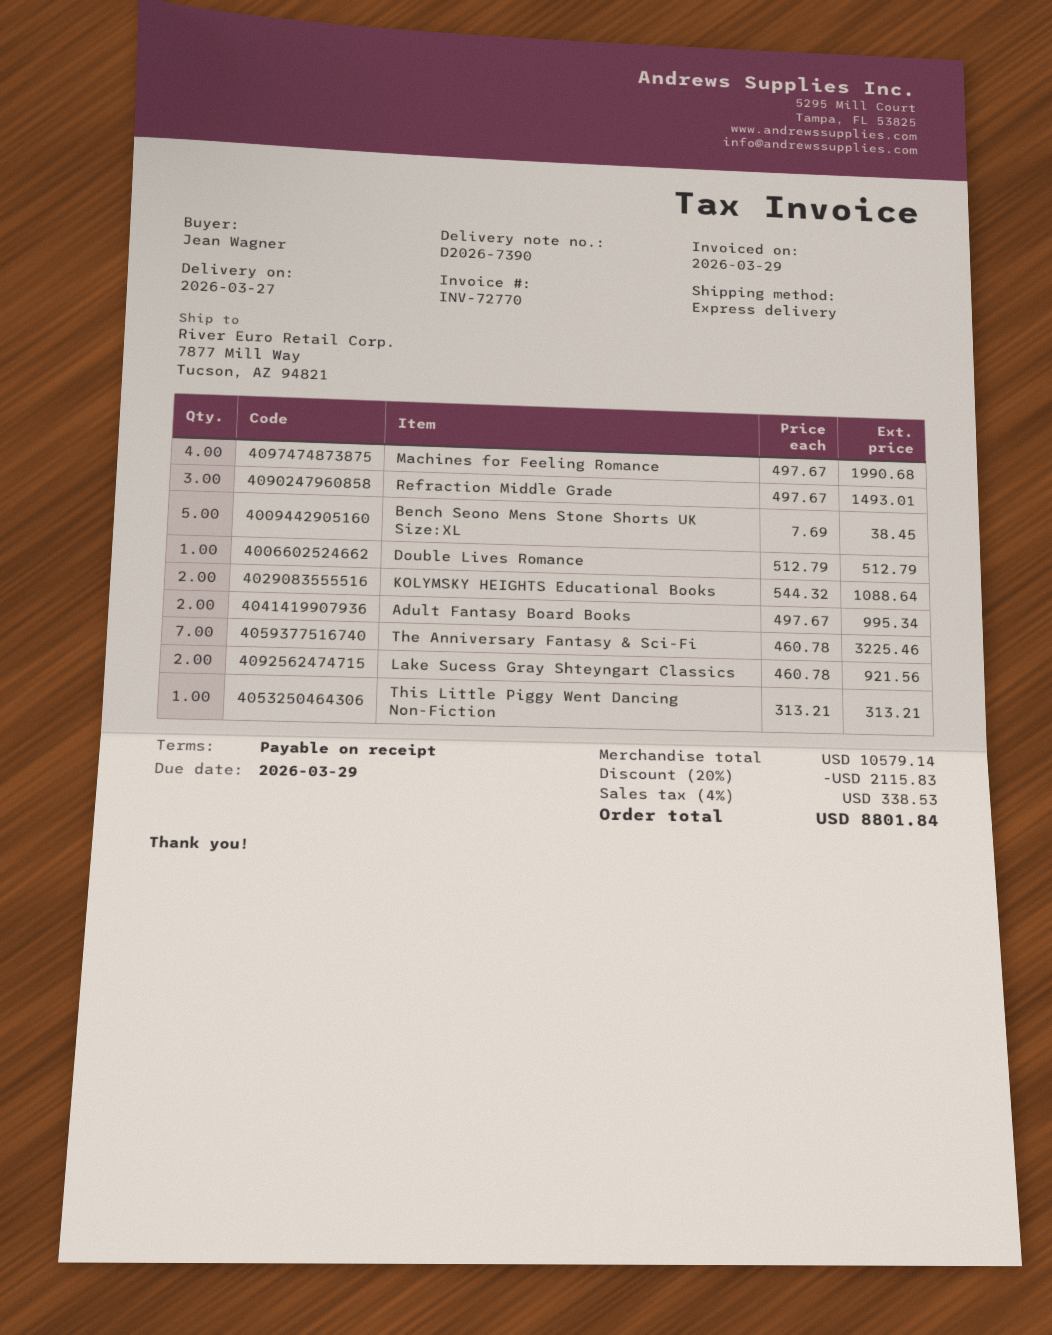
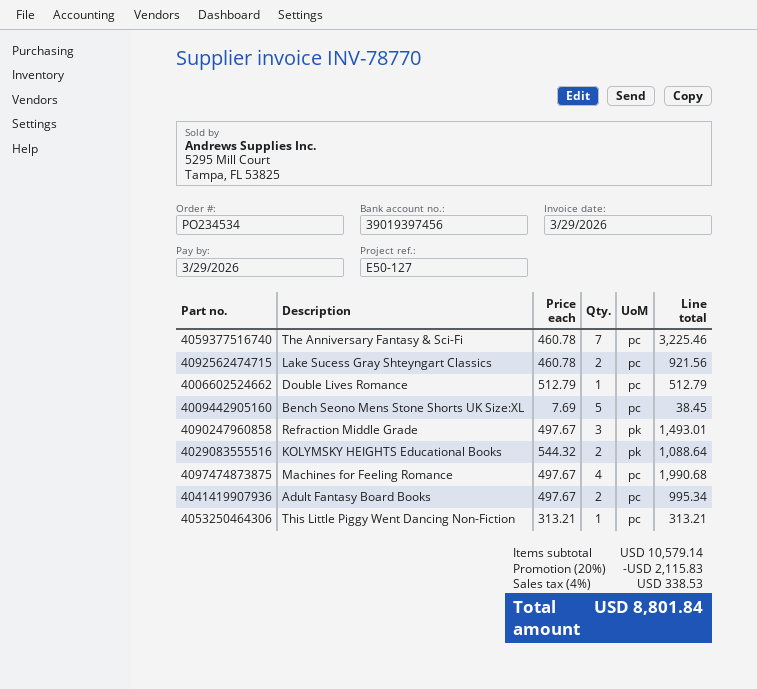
invoice number: INV-72770 -> INV-78770

